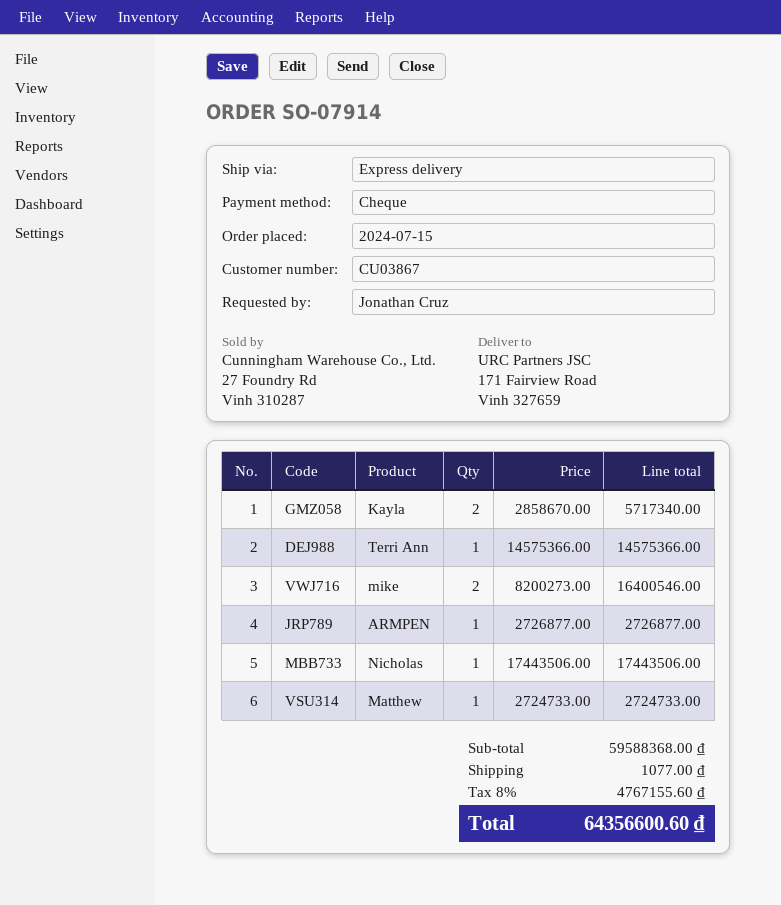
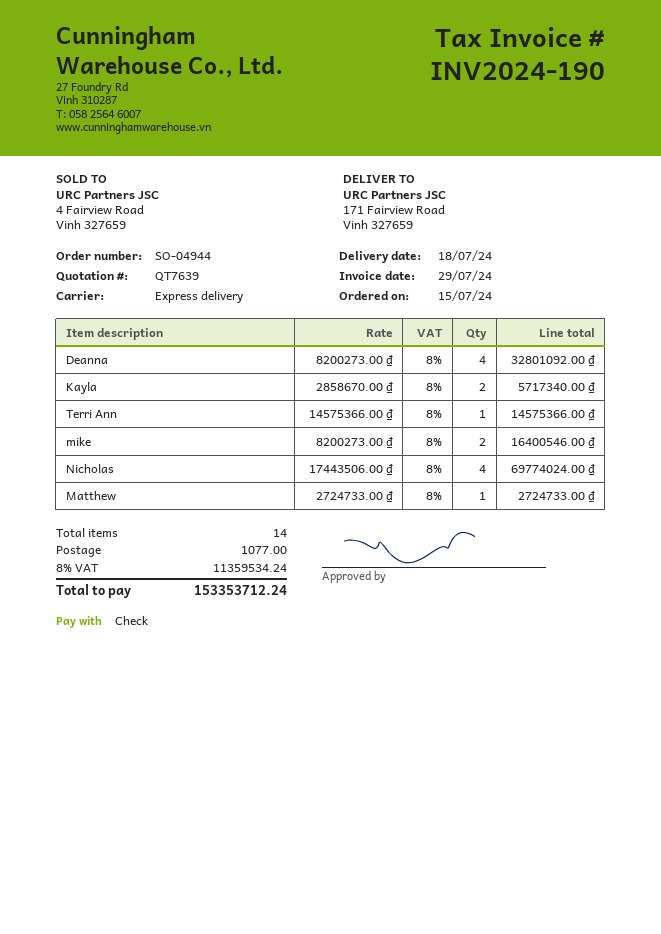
order number: SO-07914 -> SO-04944
ARMPEN: 1 x 2726877.00 = 2726877.00 -> none
Nicholas: 1 x 17443506.00 = 17443506.00 -> 4 x 17443506.00 = 69774024.00
Deanna: none -> 4 x 8200273.00 = 32801092.00
tax: 8% = 4767155.60 -> 8% = 11359534.24
total: 64356600.60 -> 153353712.24

